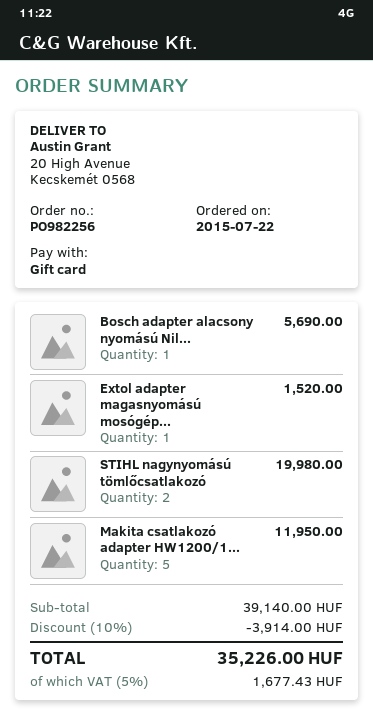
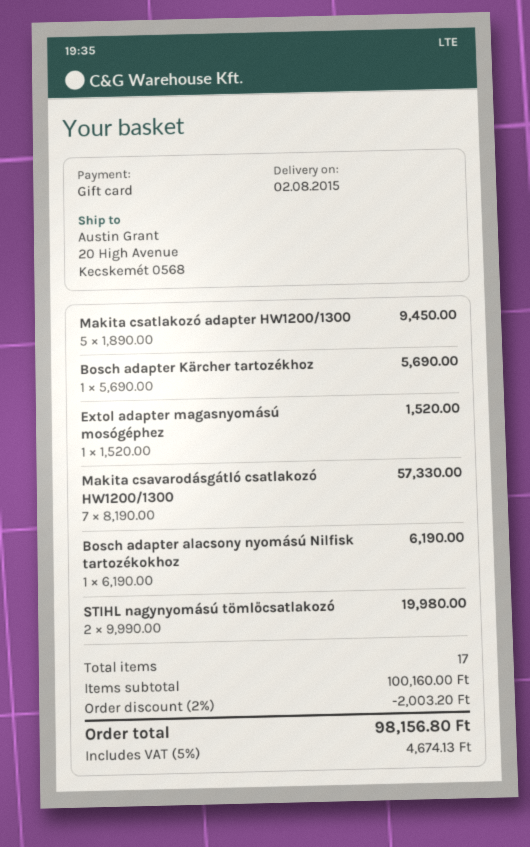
Bosch adapter alacsony nyomású Nil...: 1 for 5690.00 -> 1 for 6190.00
Makita csatlakozó adapter HW1200/1...: 5 for 11950.00 -> 5 for 9450.00
Bosch adapter Kärcher tartozékhoz: none -> 1 for 5690.00
Makita csavarodásgátló csatlakozó HW1200/1300: none -> 7 for 57330.00
subtotal: 39140.00 -> 100160.00
discount: 10% = 3914.00 -> 2% = 2003.20
tax: 5% = 1677.43 -> 5% = 4674.13
total: 35226.00 -> 98156.80

